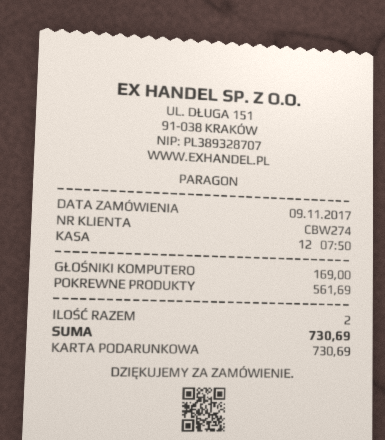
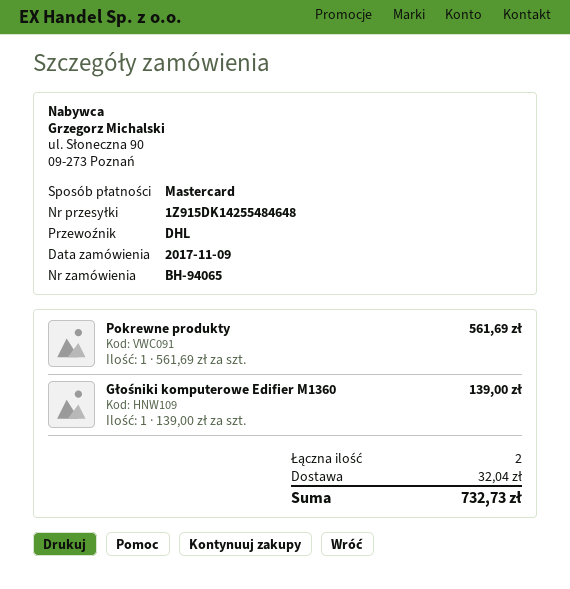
payment method: gift card -> Mastercard
GŁOŚNIKI KOMPUTERO: 1 x 169.00 = 169.00 -> 1 x 139.00 = 139.00
shipping: none -> 32.04
total: 730.69 -> 732.73

